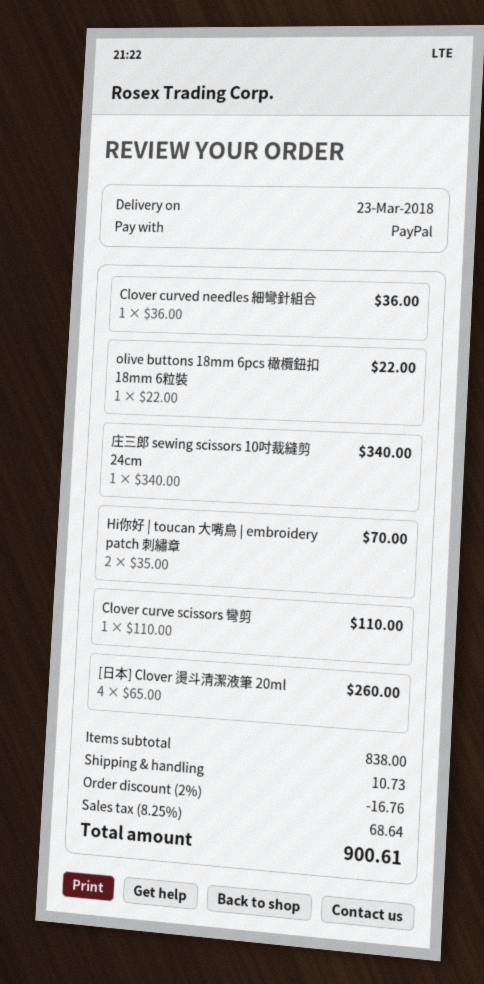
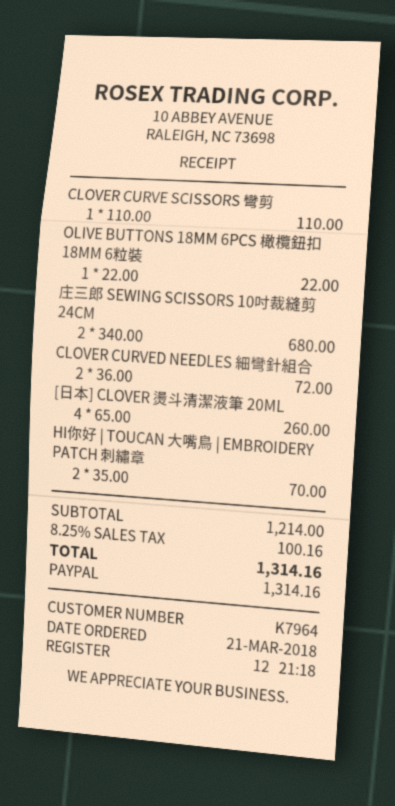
Clover curved needles 細彎針組合: 1 x 36.00 = 36.00 -> 2 x 36.00 = 72.00
庄三郎 sewing scissors 10吋裁縫剪 24cm: 1 x 340.00 = 340.00 -> 2 x 340.00 = 680.00
subtotal: 838.00 -> 1214.00
discount: 2% = 16.76 -> none
shipping: 10.73 -> none
tax: 8.25% = 68.64 -> 8.25% = 100.16
total: 900.61 -> 1314.16

